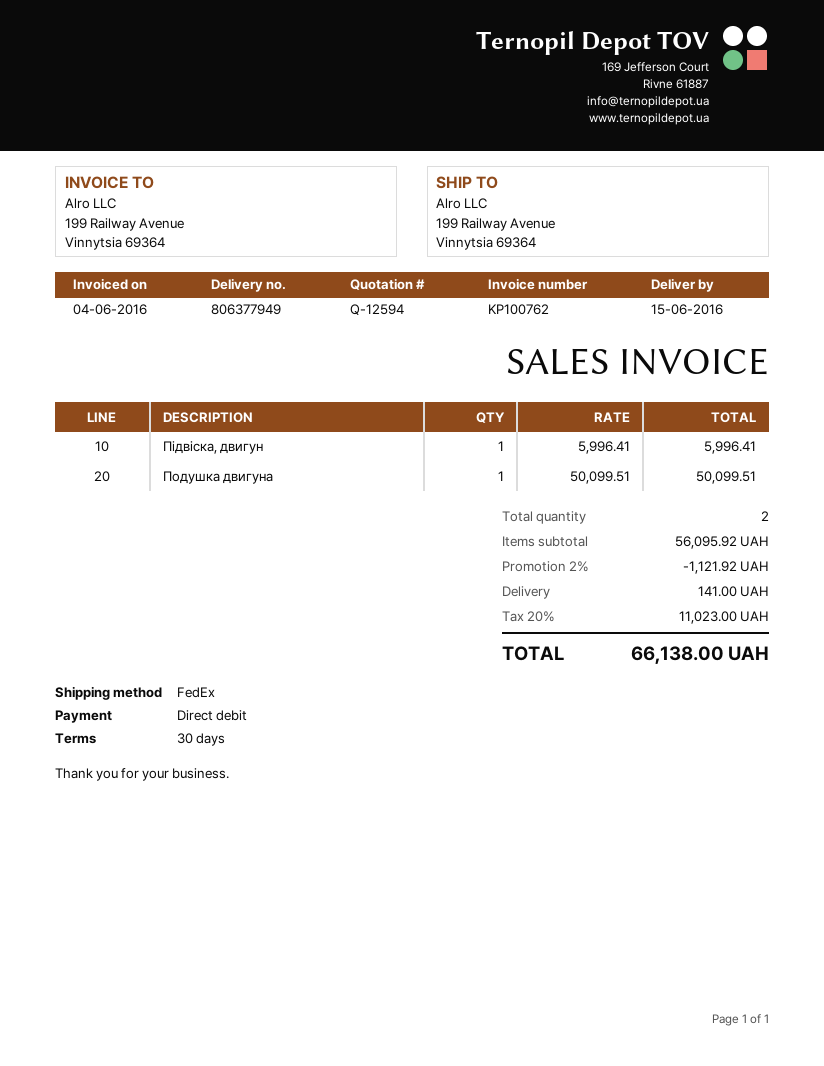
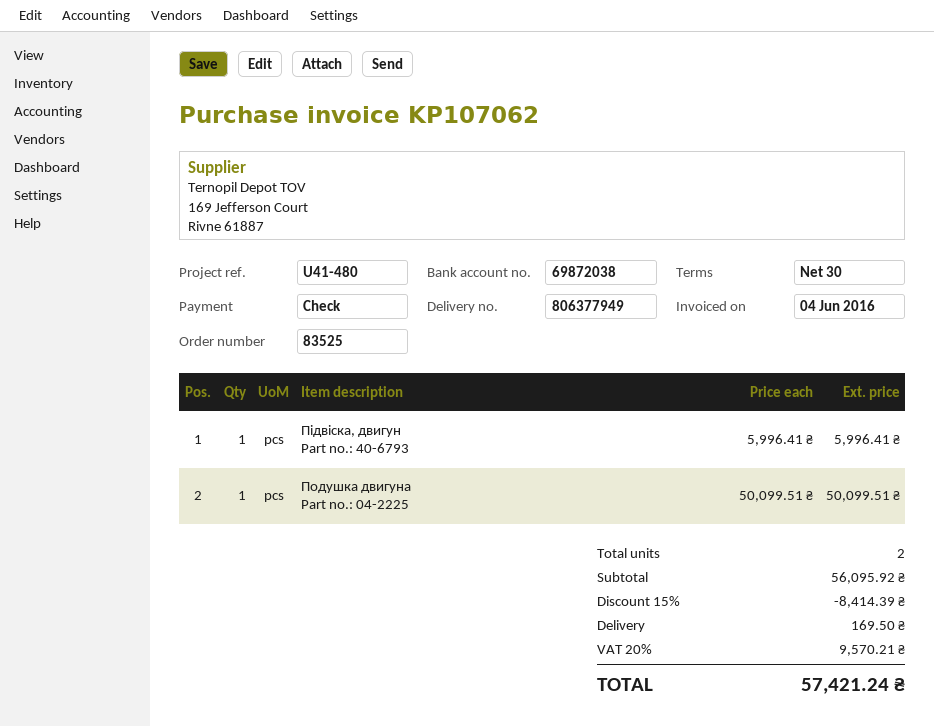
invoice number: KP100762 -> KP107062
payment method: direct debit -> cheque
discount: 2% = 1121.92 -> 15% = 8414.39
shipping: 141.00 -> 169.50
tax: 20% = 11023.00 -> 20% = 9570.21
total: 66138.00 -> 57421.24

